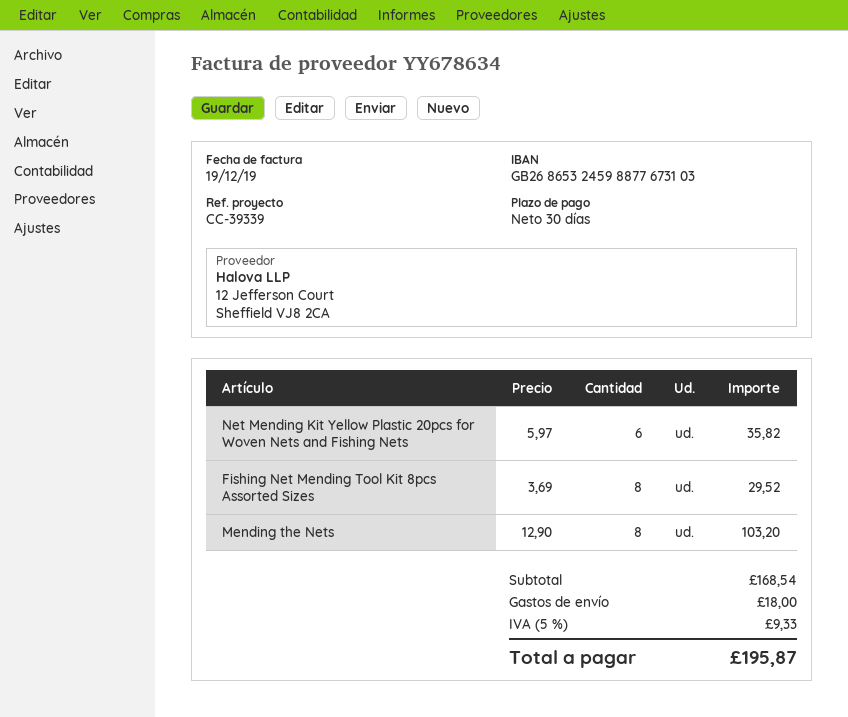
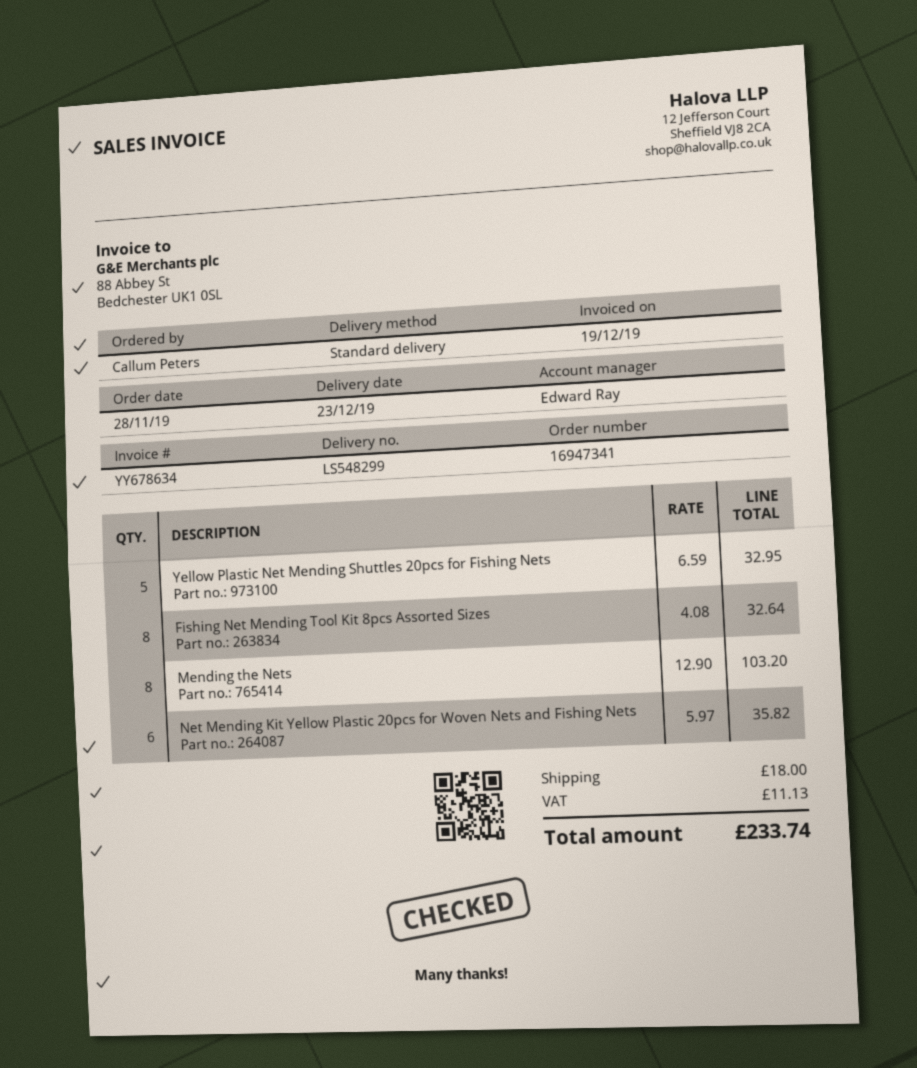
Fishing Net Mending Tool Kit 8pcs Assorted Sizes: 8 x 3.69 = 29.52 -> 8 x 4.08 = 32.64
Yellow Plastic Net Mending Shuttles 20pcs for Fishing Nets: none -> 5 x 6.59 = 32.95
tax: 9.33 -> 11.13
total: 195.87 -> 233.74

